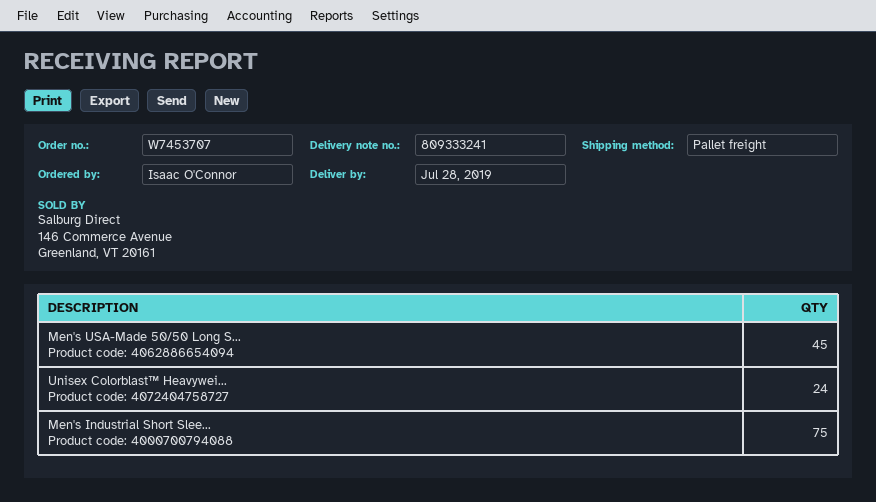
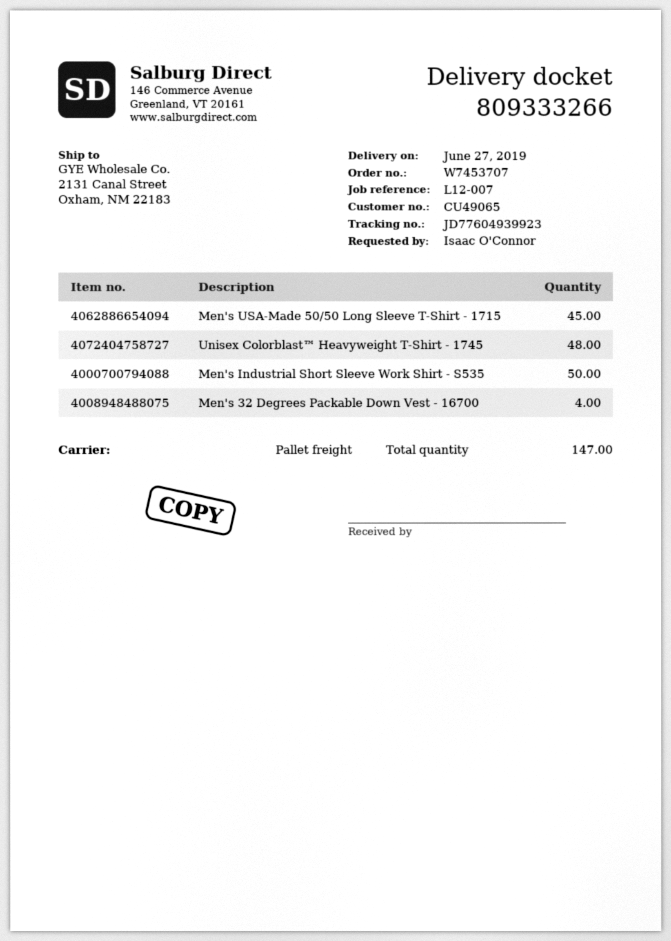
delivery note number: 809333241 -> 809333266
delivery date: 2019-07-28 -> 2019-06-27
Unisex Colorblast™ Heavywei...: 24 -> 48
Men's Industrial Short Slee...: 75 -> 50
Men's 32 Degrees Packable Down Vest - 16700: none -> 4

